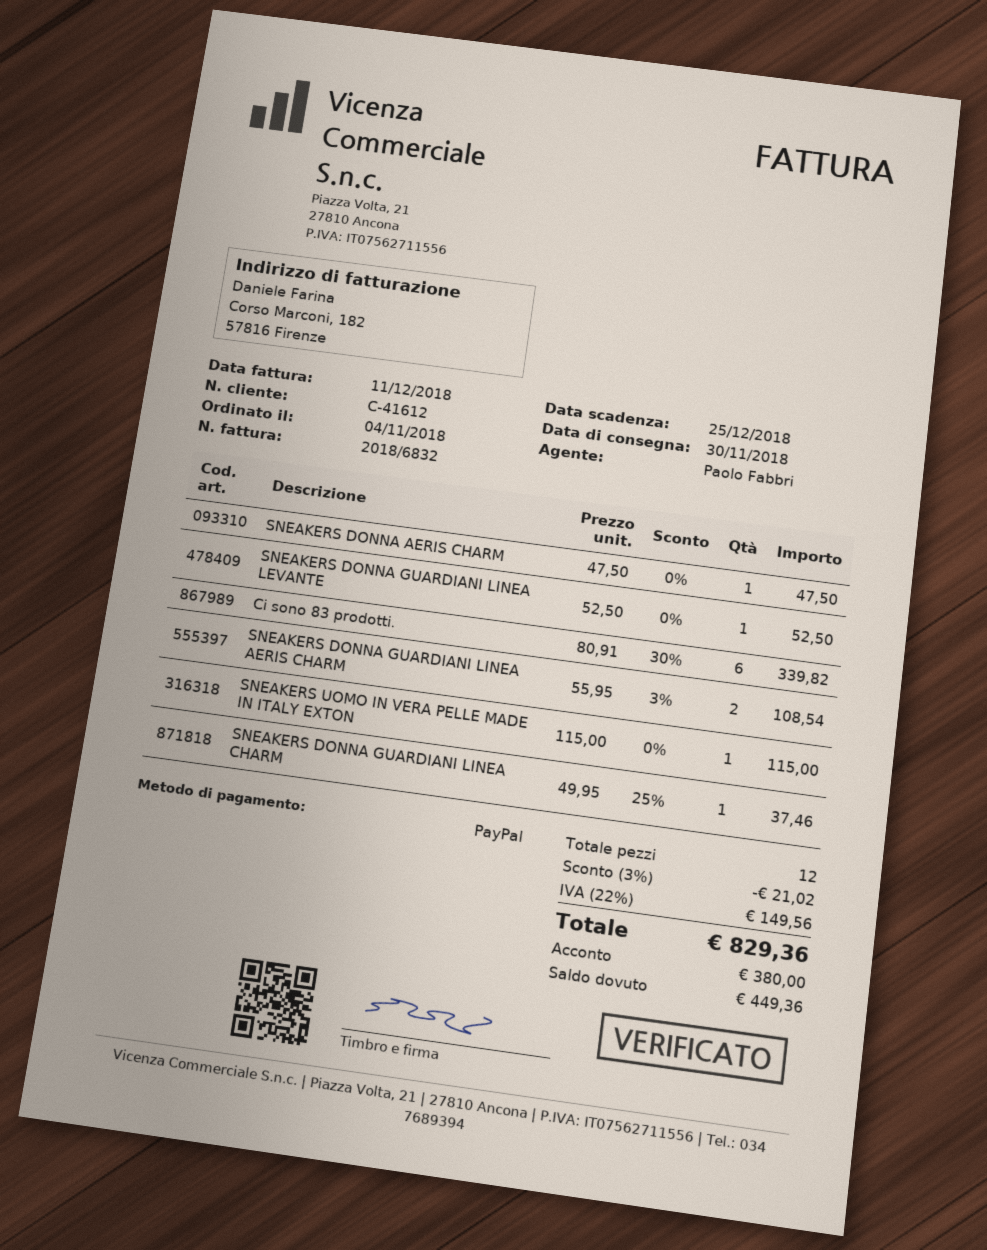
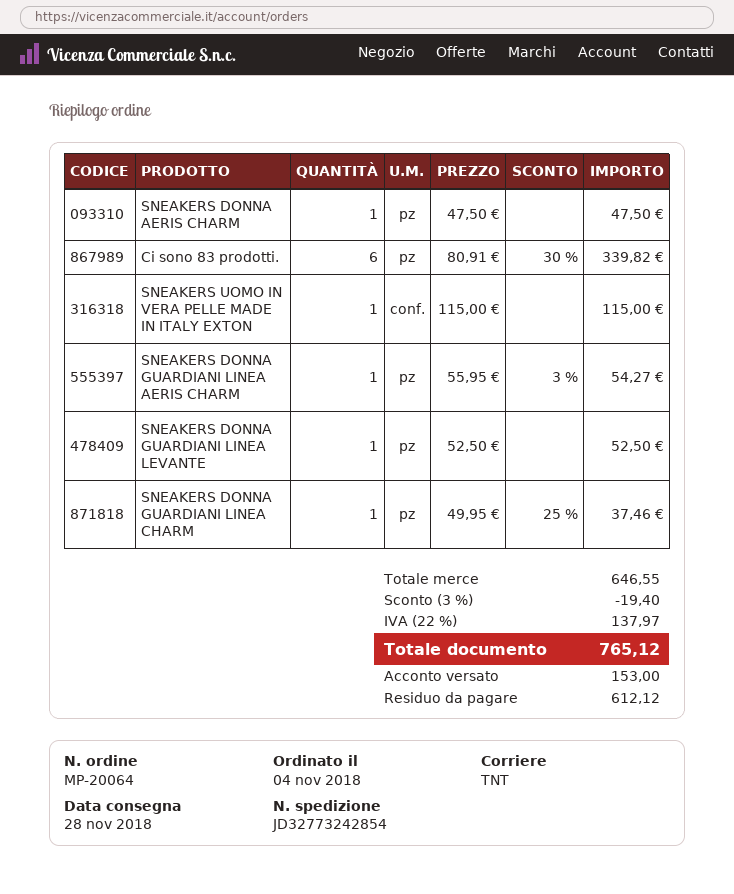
delivery date: 2018-11-30 -> 2018-11-28
SNEAKERS DONNA GUARDIANI LINEA AERIS CHARM: 2 x 55.95 - 3% = 108.54 -> 1 x 55.95 - 3% = 54.27
discount: 3% = 21.02 -> 3% = 19.40
tax: 22% = 149.56 -> 22% = 137.97
total: 829.36 -> 765.12
deposit: 380.00 -> 153.00
balance: 449.36 -> 612.12

